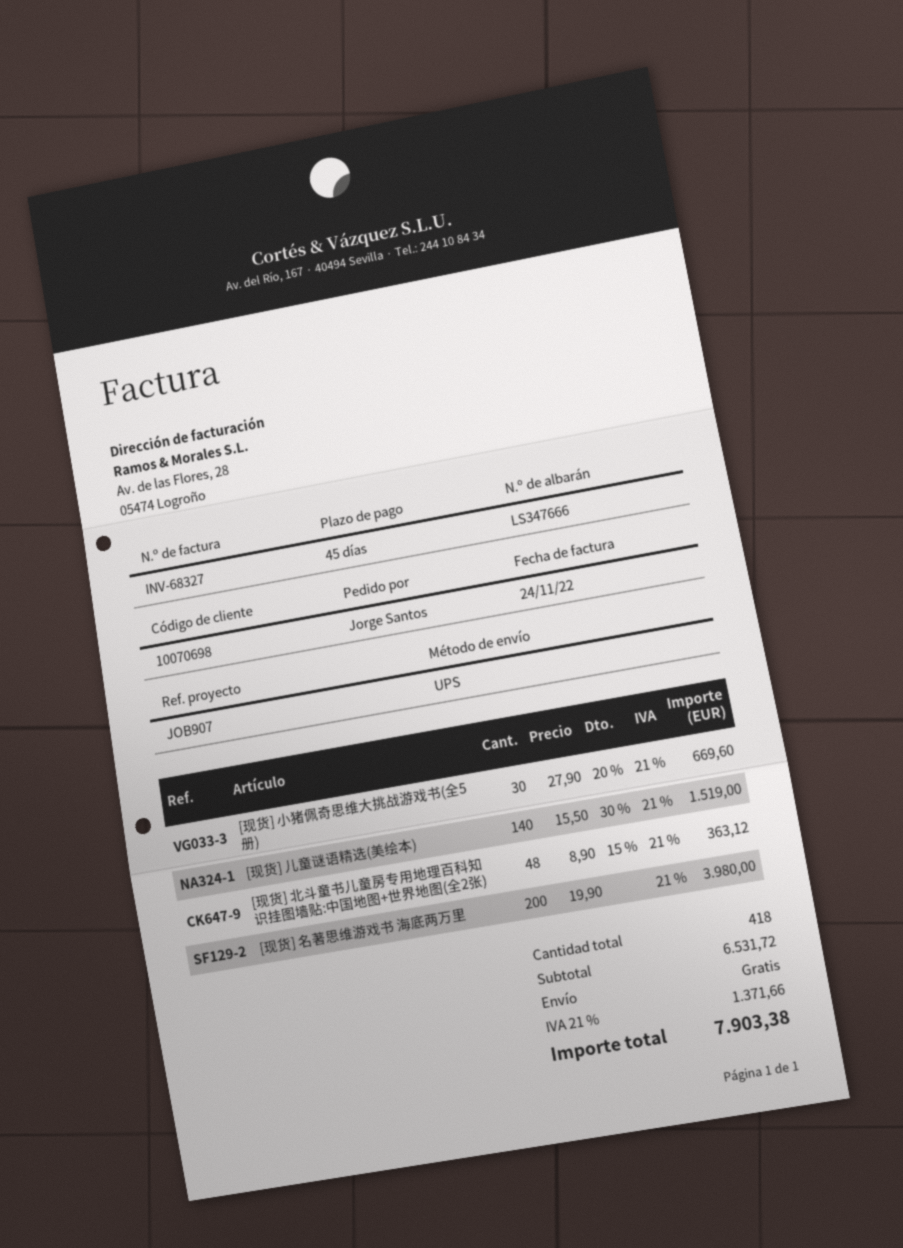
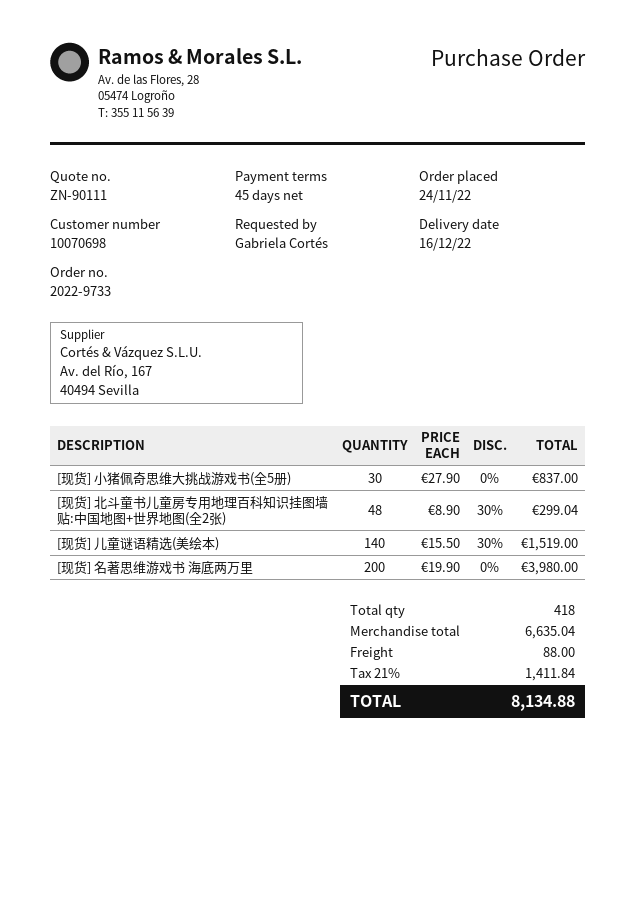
ordered by: Jorge Santos -> Gabriela Cortés
[现货] 小猪佩奇思维大挑战游戏书(全5册): 30 x 27.90 - 20% = 669.60 -> 30 x 27.90 = 837.00
[现货] 北斗童书儿童房专用地理百科知识挂图墙贴:中国地图+世界地图(全2张): 48 x 8.90 - 15% = 363.12 -> 48 x 8.90 - 30% = 299.04
subtotal: 6531.72 -> 6635.04
shipping: 0.00 -> 88.00
tax: 21% = 1371.66 -> 21% = 1411.84
total: 7903.38 -> 8134.88

